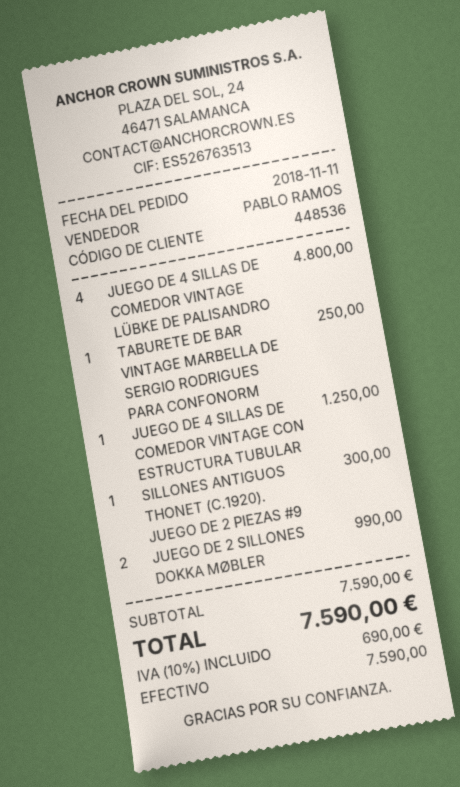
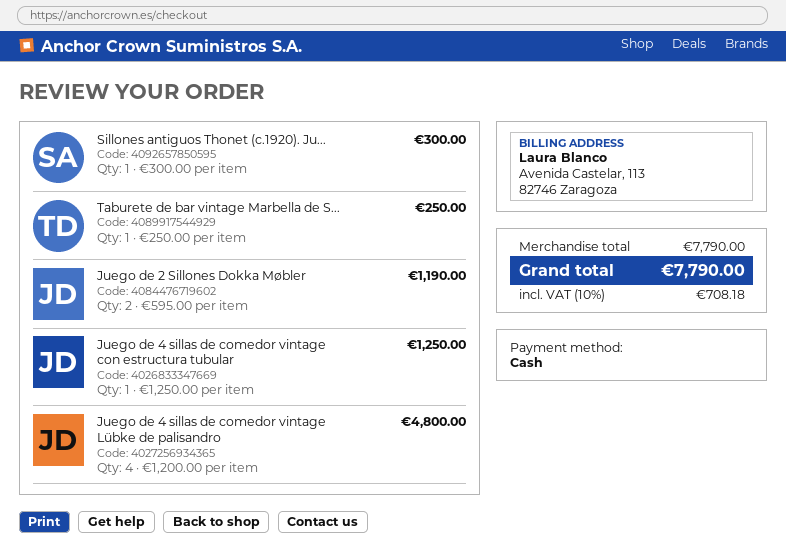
JUEGO DE 2 SILLONES DOKKA MØBLER: 2 for 990.00 -> 2 for 1190.00
subtotal: 7590.00 -> 7790.00
tax: 10% = 690.00 -> 10% = 708.18
total: 7590.00 -> 7790.00

